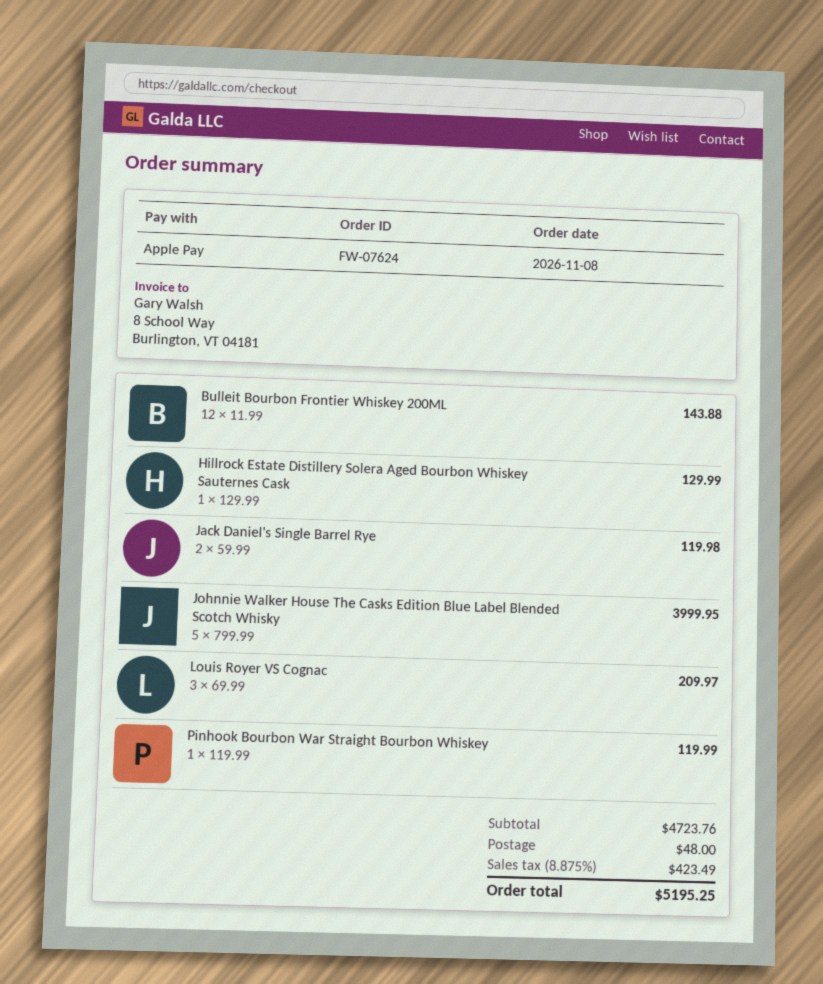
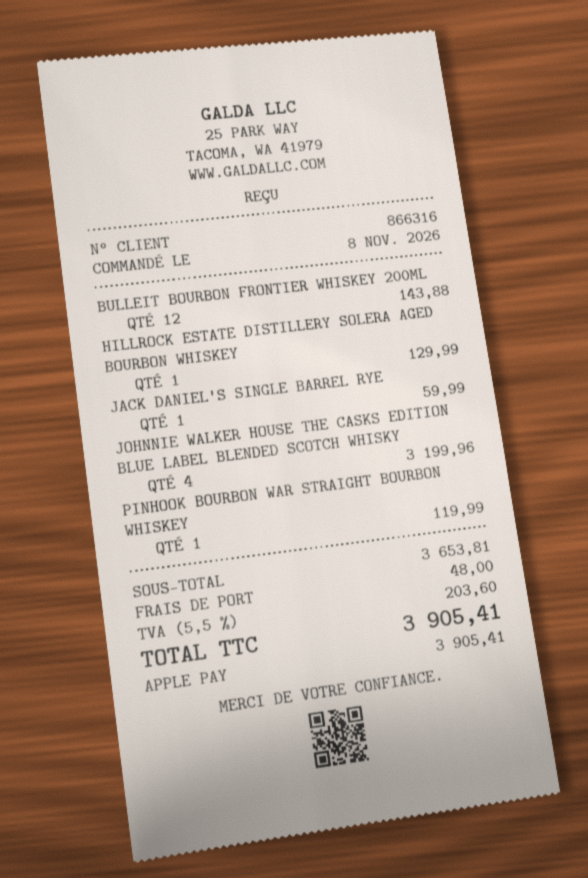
Hillrock Estate Distillery Solera Aged Bourbon Whiskey Sauternes Cask: 1 for 129.99 -> none
Jack Daniel's Single Barrel Rye: 2 for 119.98 -> 1 for 59.99
Johnnie Walker House The Casks Edition Blue Label Blended Scotch Whisky: 5 for 3999.95 -> 4 for 3199.96
Louis Royer VS Cognac: 3 for 209.97 -> none
HILLROCK ESTATE DISTILLERY SOLERA AGED BOURBON WHISKEY: none -> 1 for 129.99
subtotal: 4723.76 -> 3653.81
tax: 8.875% = 423.49 -> 5.5% = 203.60
total: 5195.25 -> 3905.41

